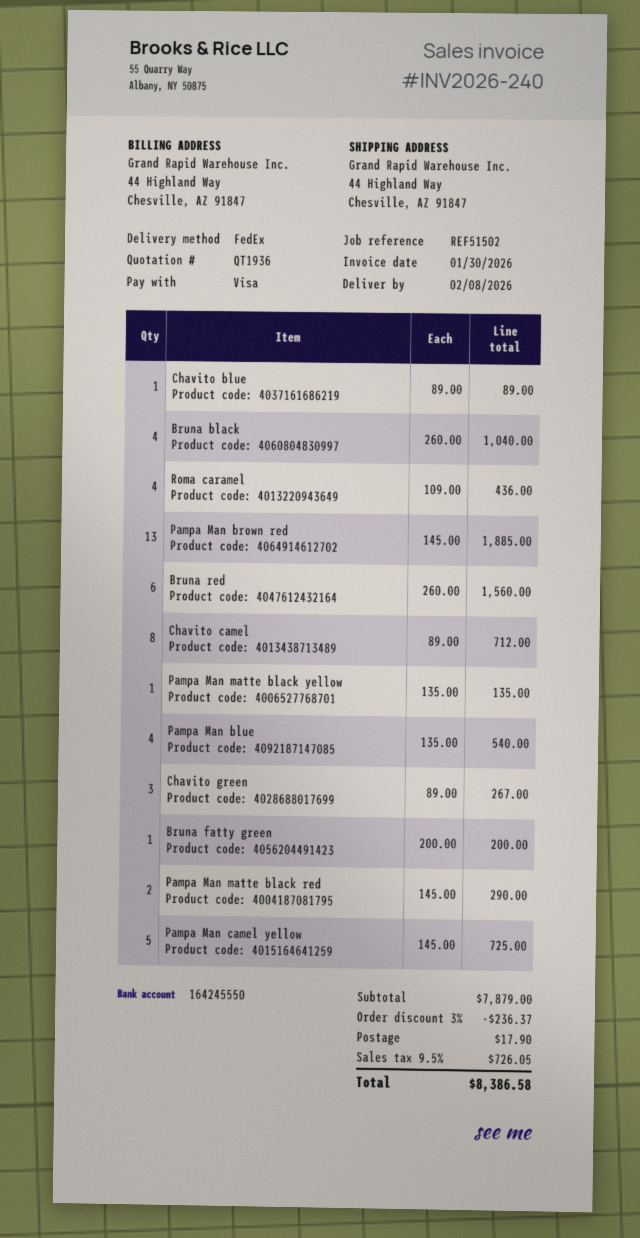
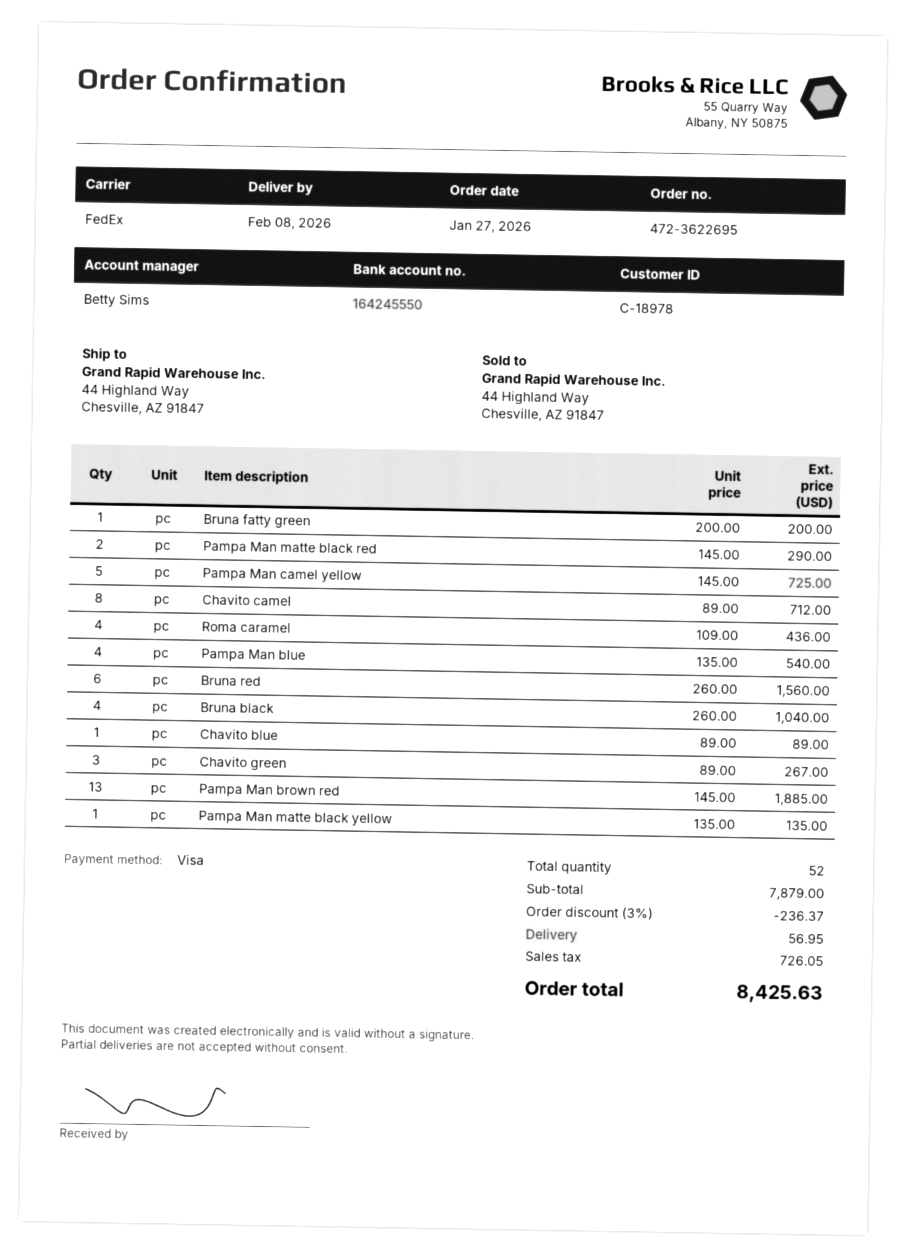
shipping: 17.90 -> 56.95
total: 8386.58 -> 8425.63

